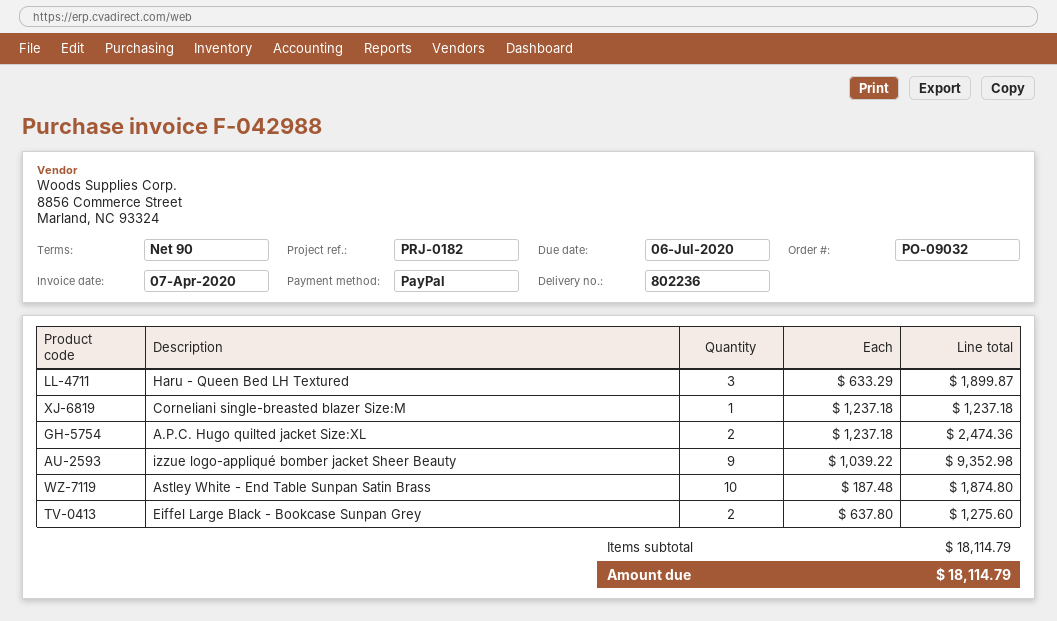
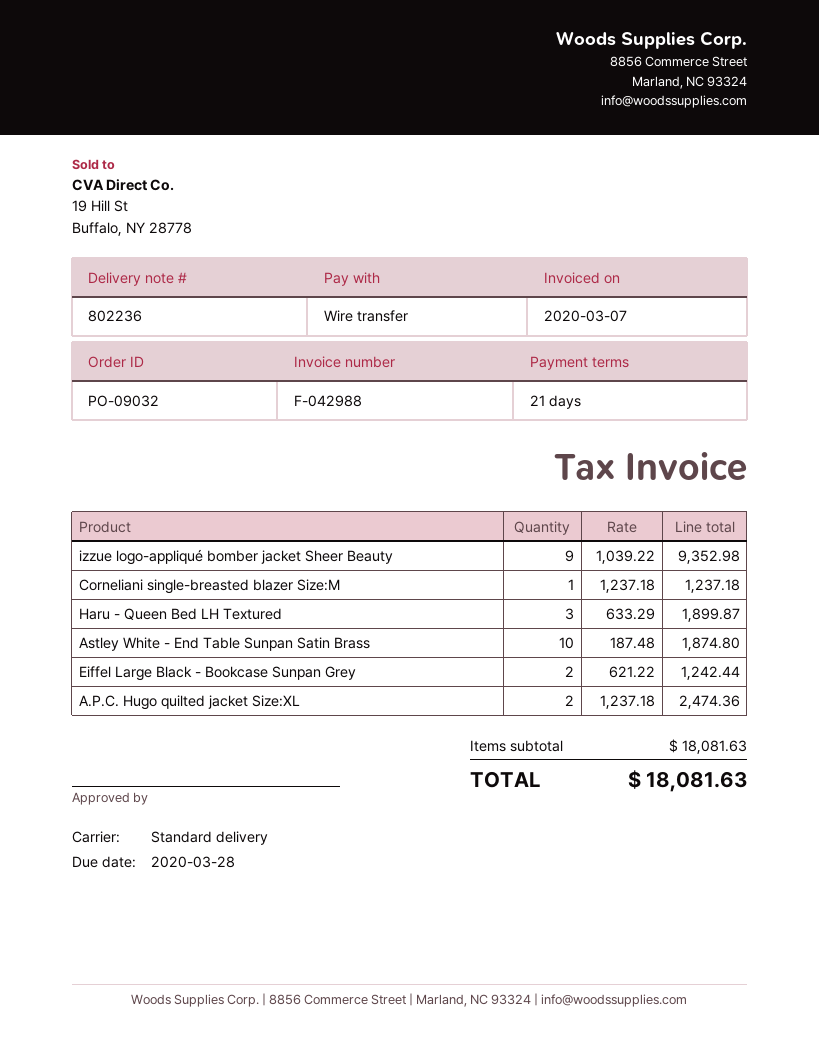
invoice date: 2020-04-07 -> 2020-03-07
payment terms: 90 days -> 21 days
due date: 2020-07-06 -> 2020-03-28
payment method: PayPal -> bank transfer
Eiffel Large Black - Bookcase Sunpan Grey: 2 x 637.80 = 1275.60 -> 2 x 621.22 = 1242.44
subtotal: 18114.79 -> 18081.63
total: 18114.79 -> 18081.63

